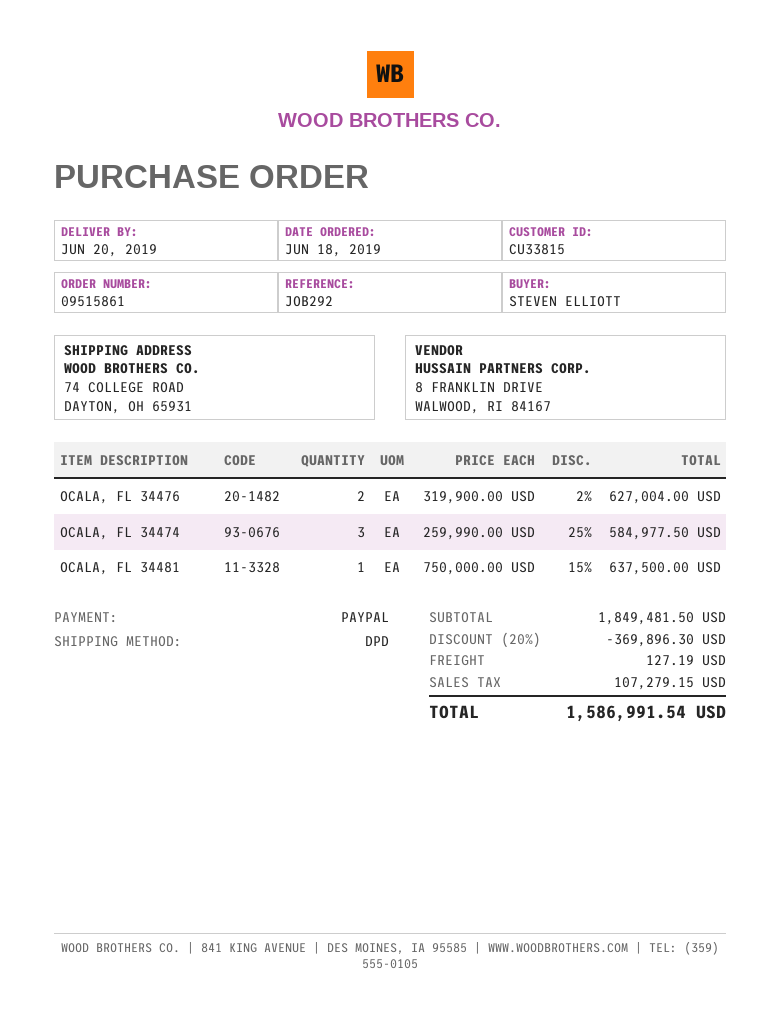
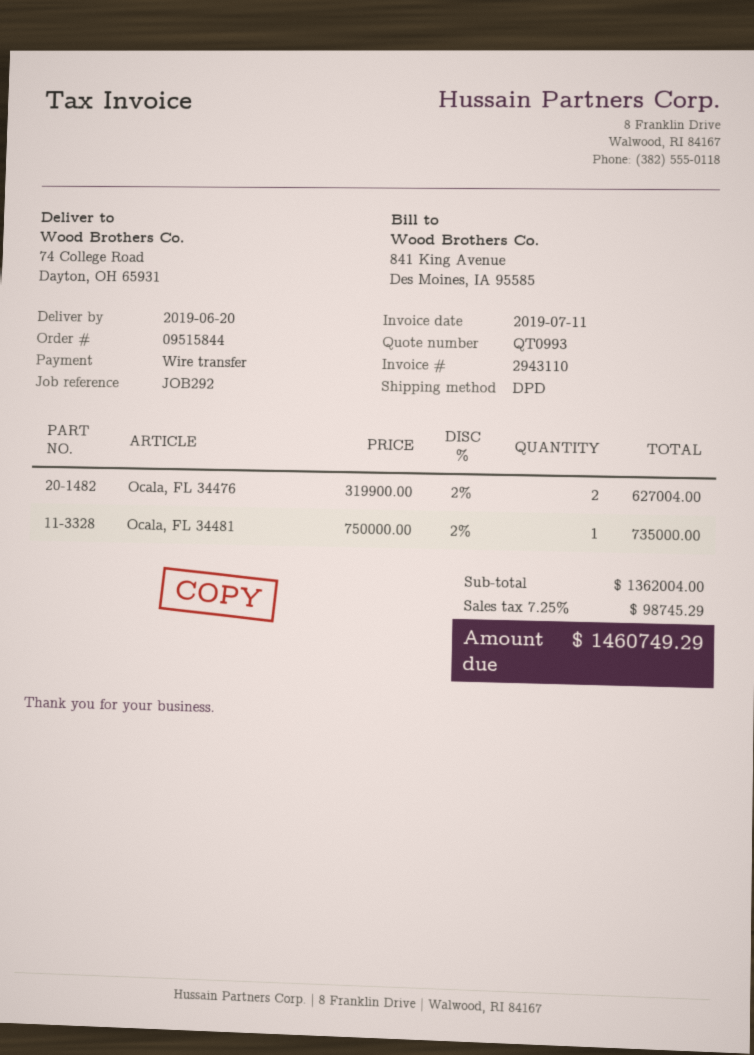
order number: 09515861 -> 09515844
payment method: PayPal -> bank transfer
OCALA, FL 34474: 3 x 259990.00 - 25% = 584977.50 -> none
OCALA, FL 34481: 1 x 750000.00 - 15% = 637500.00 -> 1 x 750000.00 - 2% = 735000.00
subtotal: 1849481.50 -> 1362004.00
discount: 20% = 369896.30 -> none
shipping: 127.19 -> none
tax: 107279.15 -> 98745.29
total: 1586991.54 -> 1460749.29

